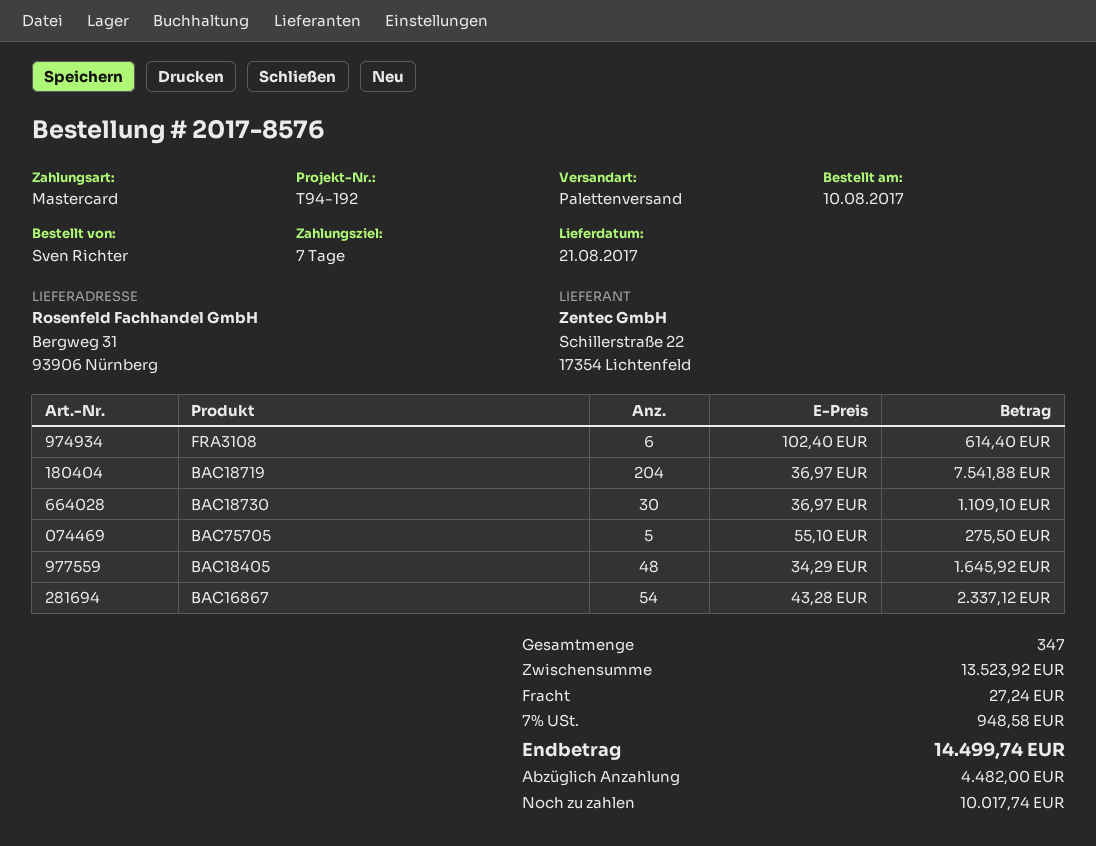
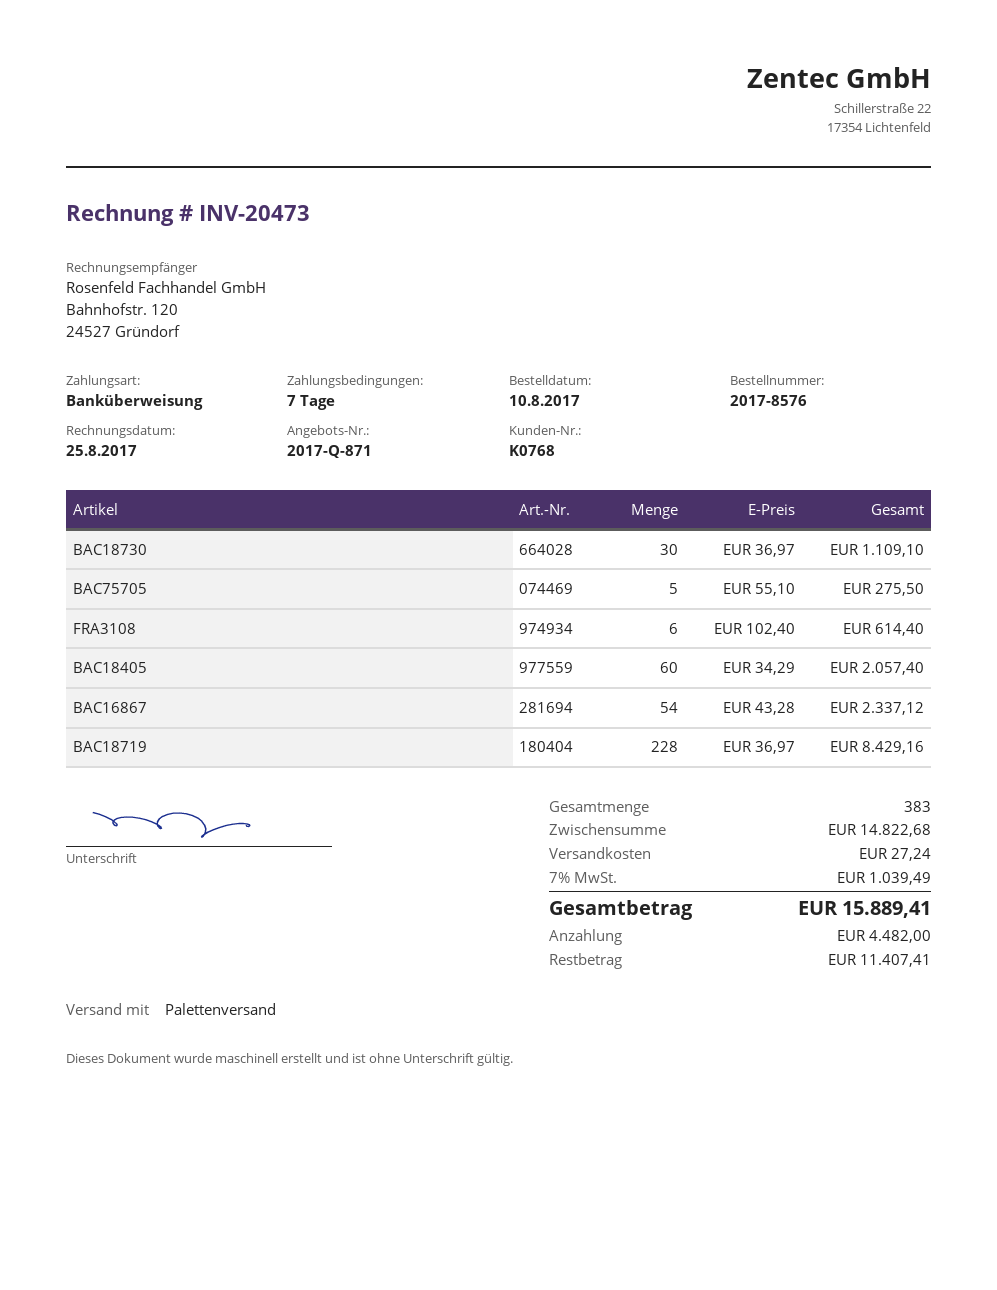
payment method: Mastercard -> bank transfer
BAC18719: 204 x 36.97 = 7541.88 -> 228 x 36.97 = 8429.16
BAC18405: 48 x 34.29 = 1645.92 -> 60 x 34.29 = 2057.40
total quantity: 347 -> 383
subtotal: 13523.92 -> 14822.68
tax: 7% = 948.58 -> 7% = 1039.49
total: 14499.74 -> 15889.41
balance: 10017.74 -> 11407.41

